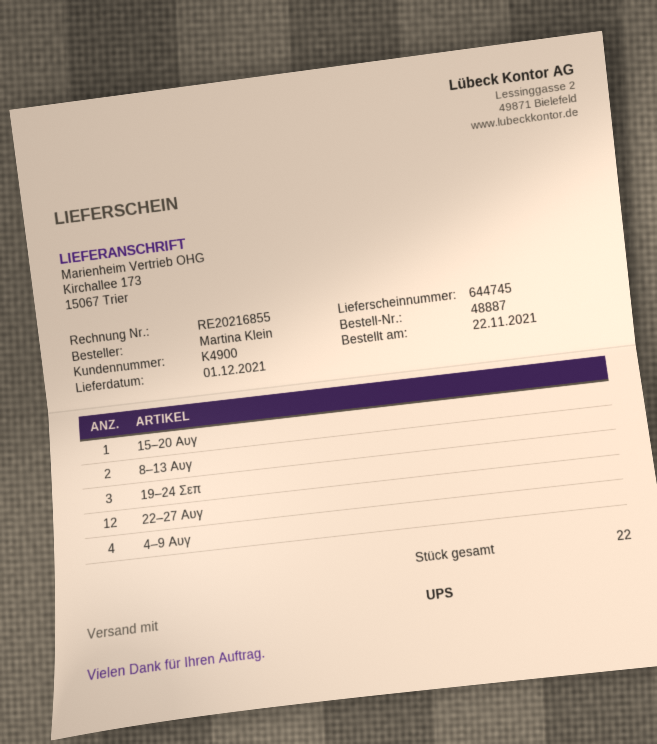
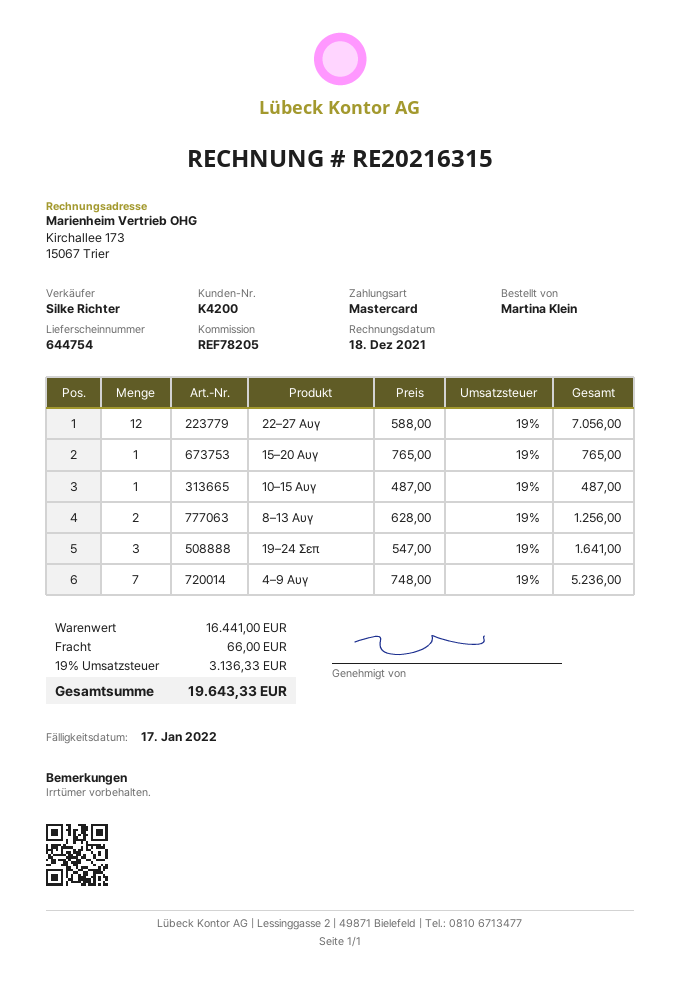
delivery note number: 644745 -> 644754
invoice number: RE20216855 -> RE20216315
customer number: K4900 -> K4200
4–9 Αυγ: 4 -> 7
10–15 Αυγ: none -> 1

